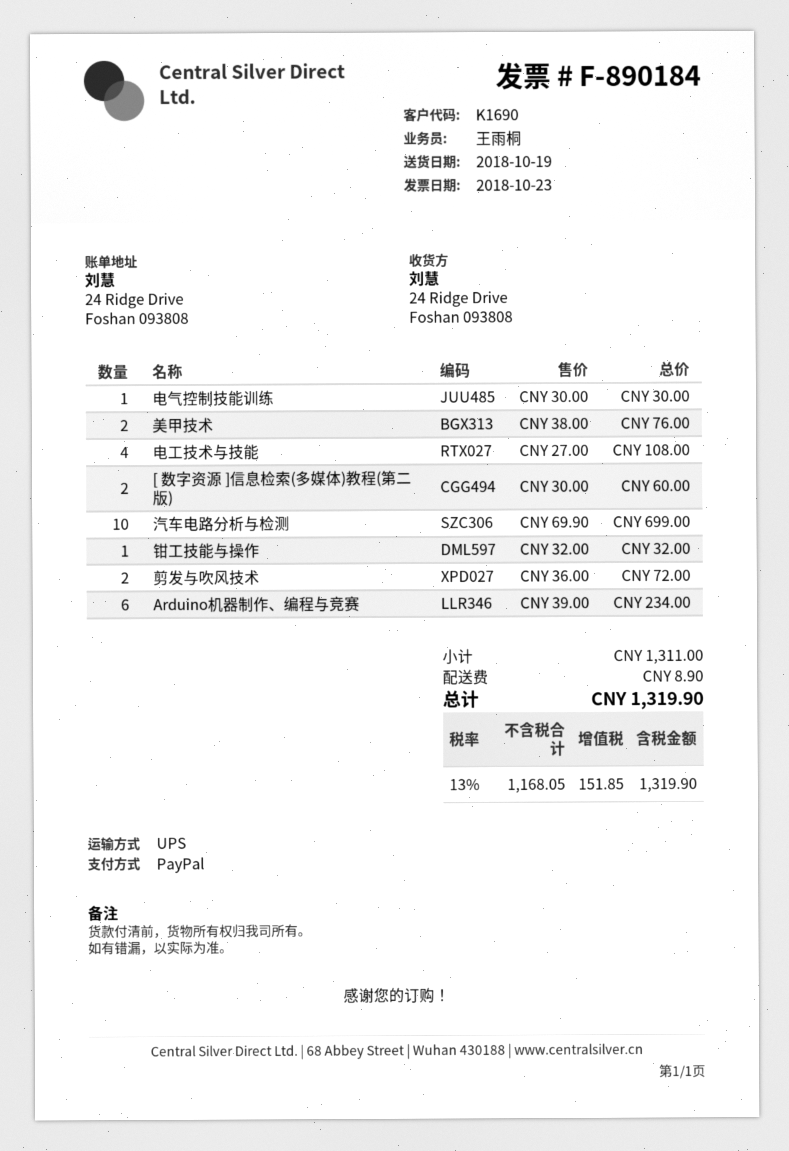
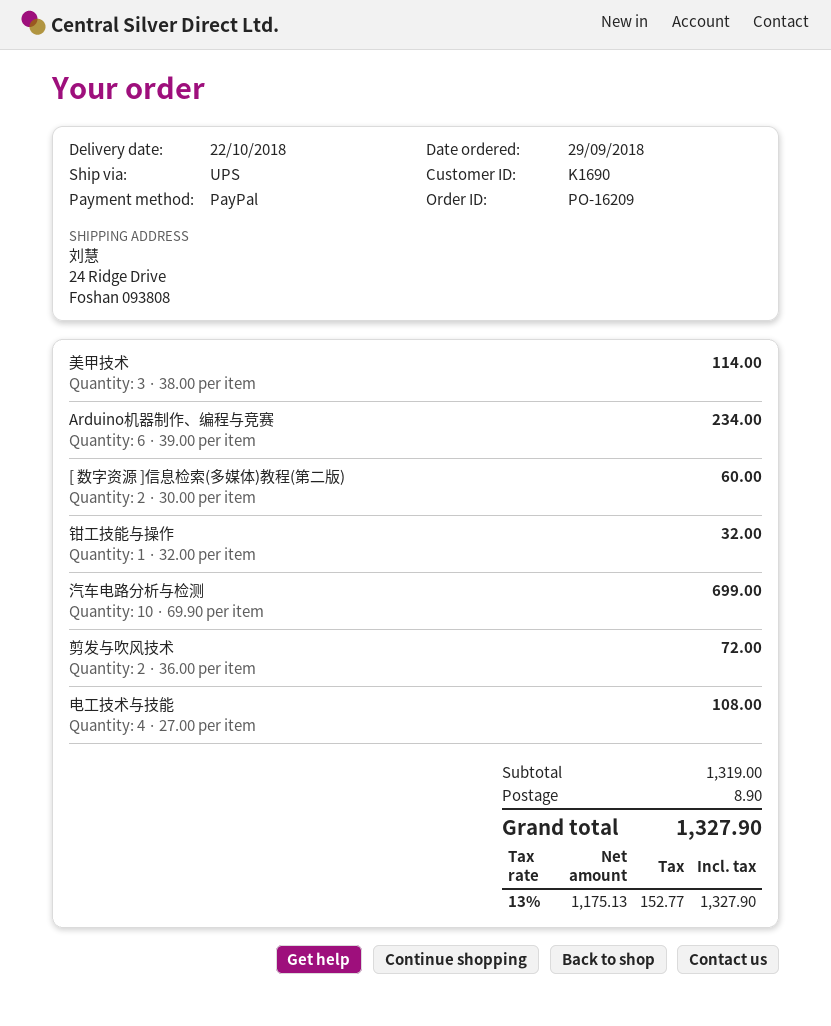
delivery date: 2018-10-19 -> 2018-10-22
电气控制技能训练: 1 x 30.00 = 30.00 -> none
美甲技术: 2 x 38.00 = 76.00 -> 3 x 38.00 = 114.00
subtotal: 1311.00 -> 1319.00
net: 1168.05 -> 1175.13
tax: 13% = 151.85 -> 13% = 152.77
total: 1319.90 -> 1327.90

